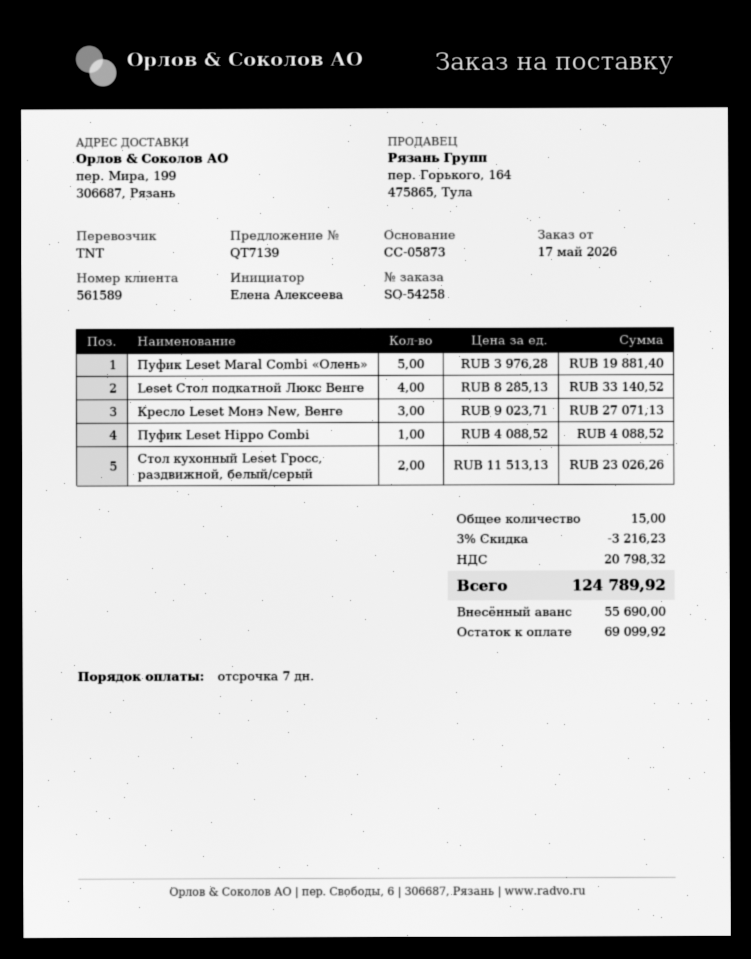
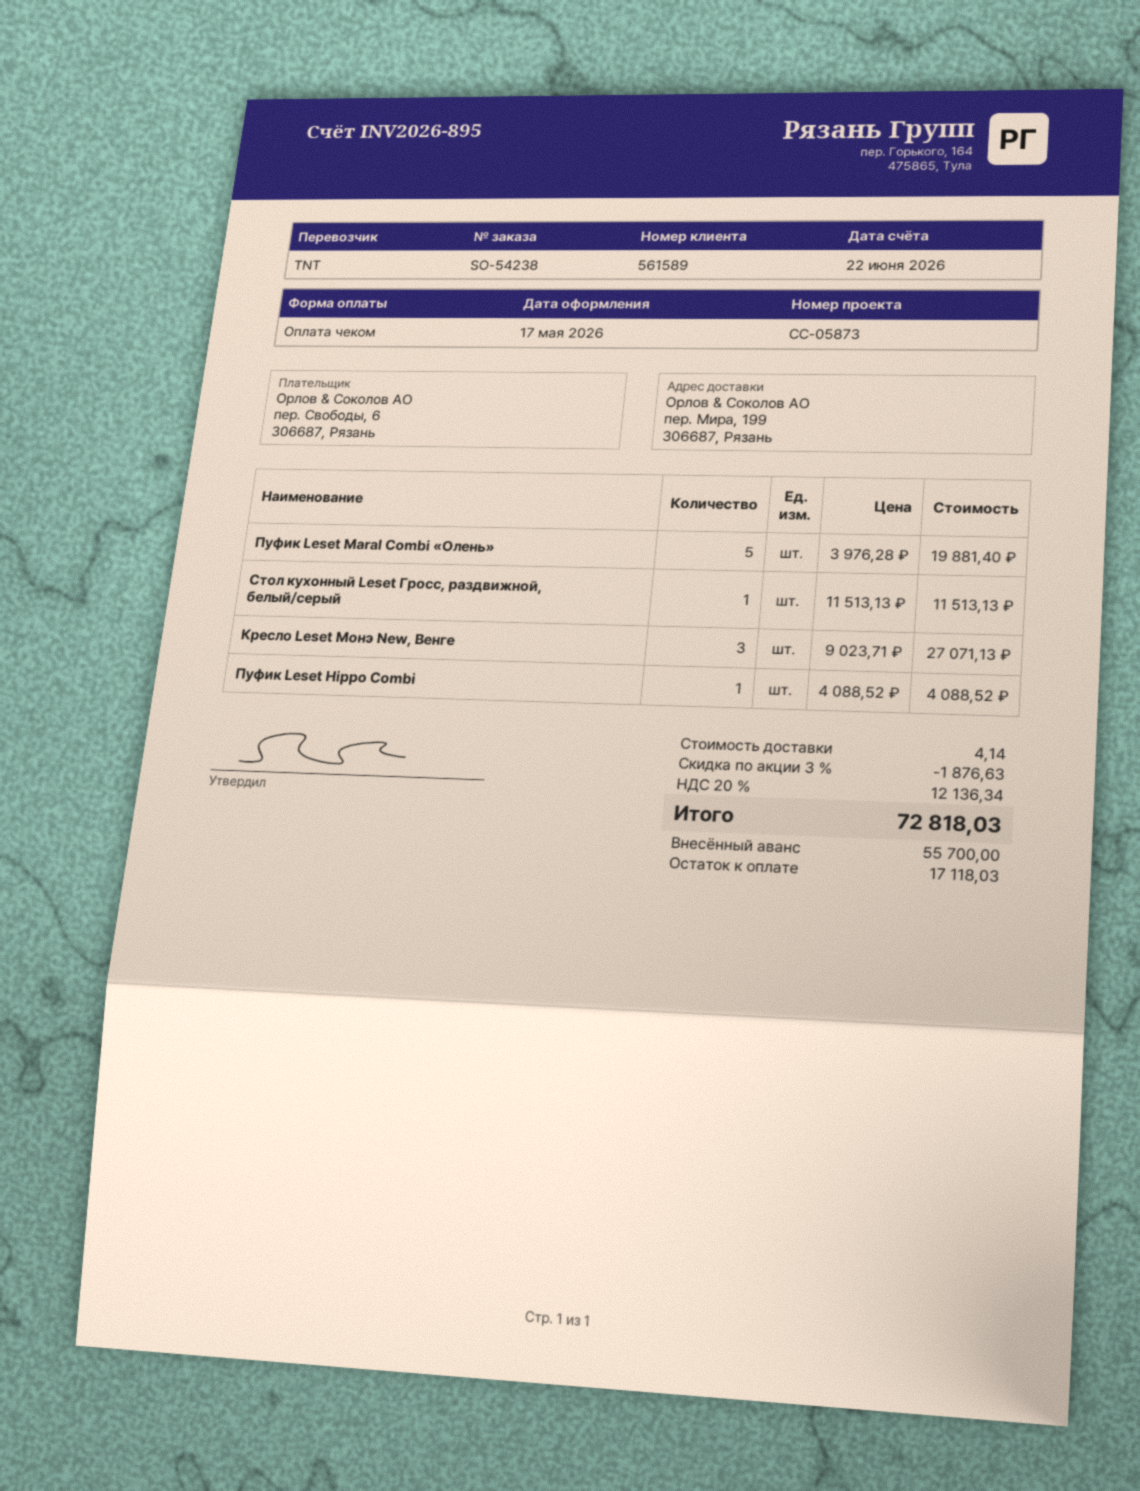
order number: SO-54258 -> SO-54238
Leset Стол подкатной Люкс Венге: 4 x 8285.13 = 33140.52 -> none
Стол кухонный Leset Гросс, раздвижной, белый/серый: 2 x 11513.13 = 23026.26 -> 1 x 11513.13 = 11513.13
discount: 3% = 3216.23 -> 3% = 1876.63
shipping: none -> 4.14
tax: 20798.32 -> 12136.34
total: 124789.92 -> 72818.03
deposit: 55690.00 -> 55700.00
balance: 69099.92 -> 17118.03

